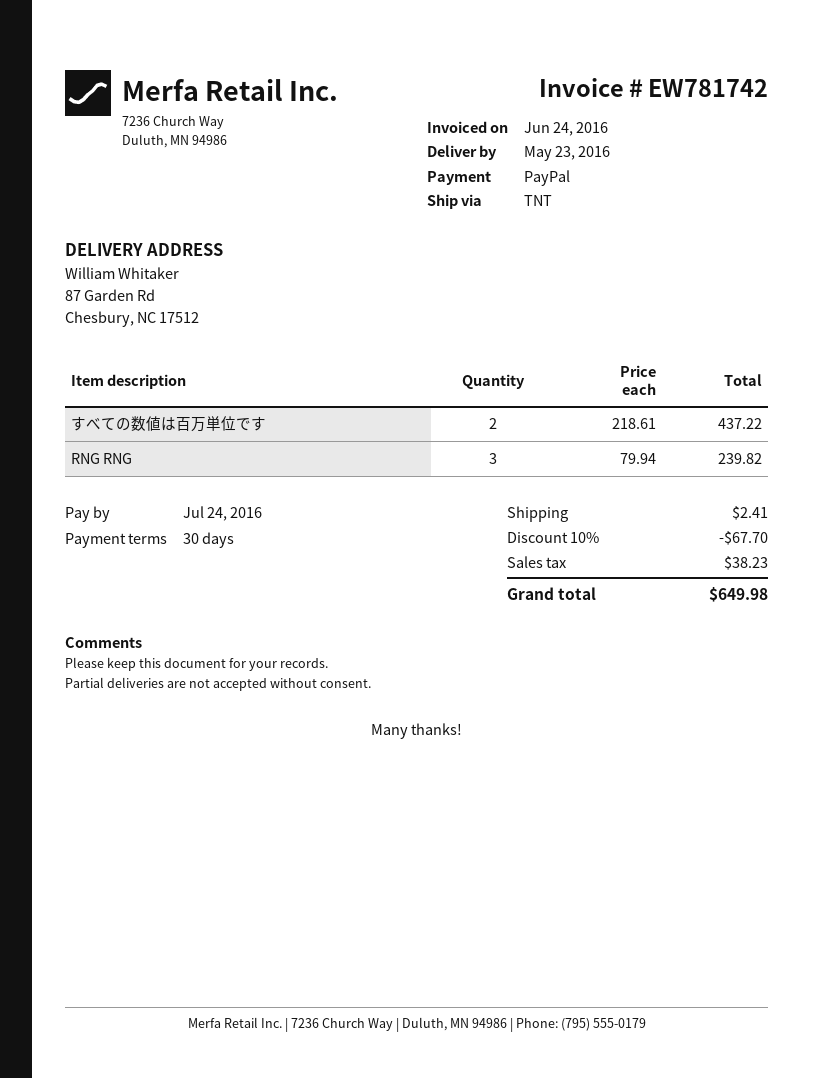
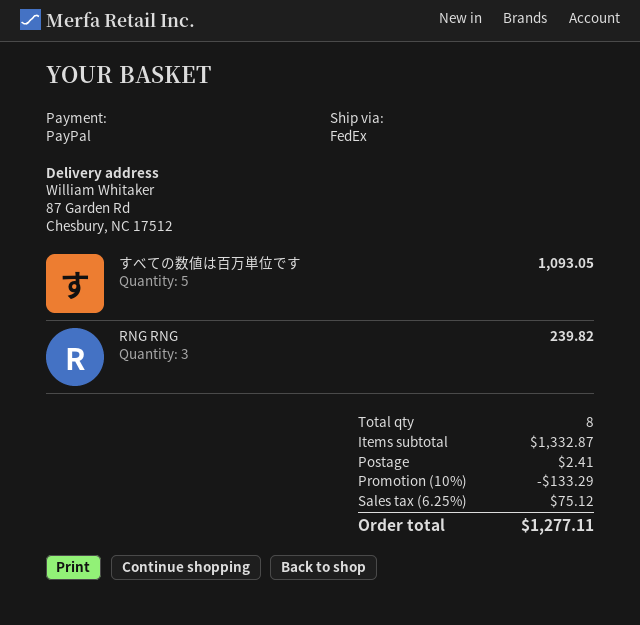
shipping method: TNT -> FedEx
すべての数値は百万単位です: 2 for 437.22 -> 5 for 1093.05
discount: 10% = 67.70 -> 10% = 133.29
tax: 38.23 -> 75.12
total: 649.98 -> 1277.11

